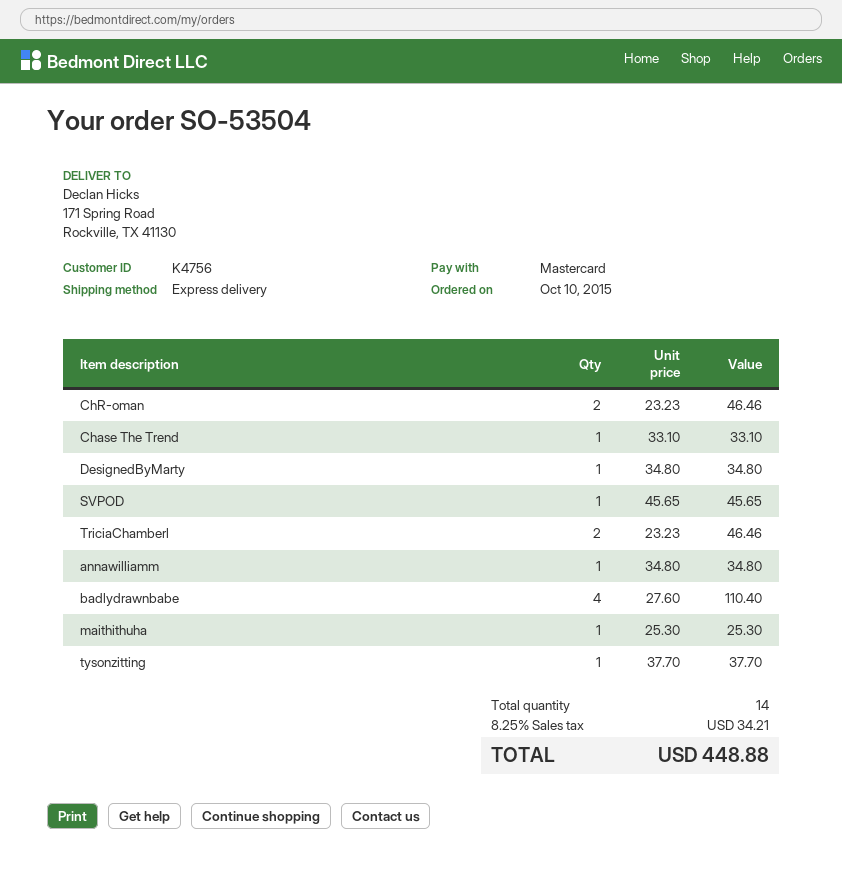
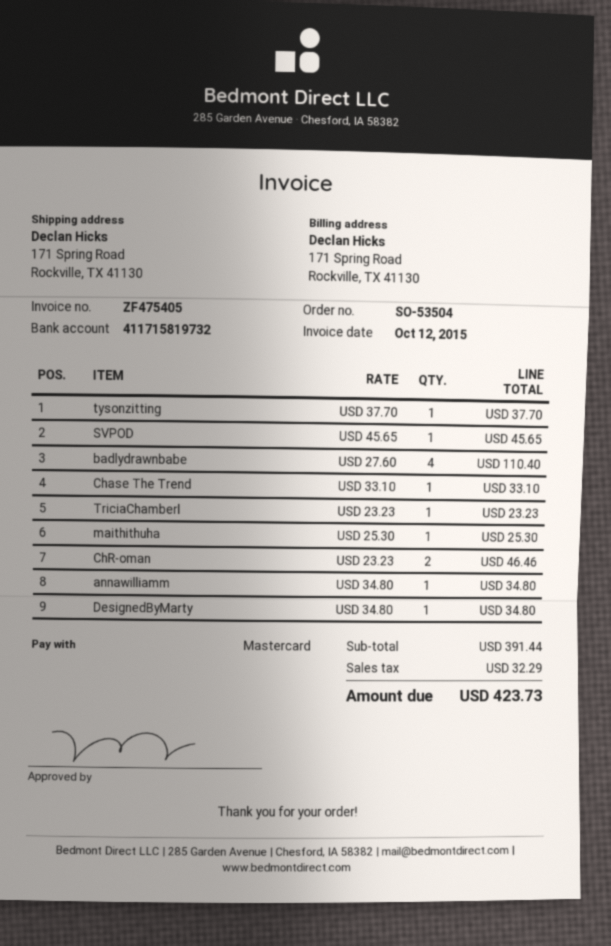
TriciaChamberl: 2 x 23.23 = 46.46 -> 1 x 23.23 = 23.23
tax: 34.21 -> 32.29
total: 448.88 -> 423.73

